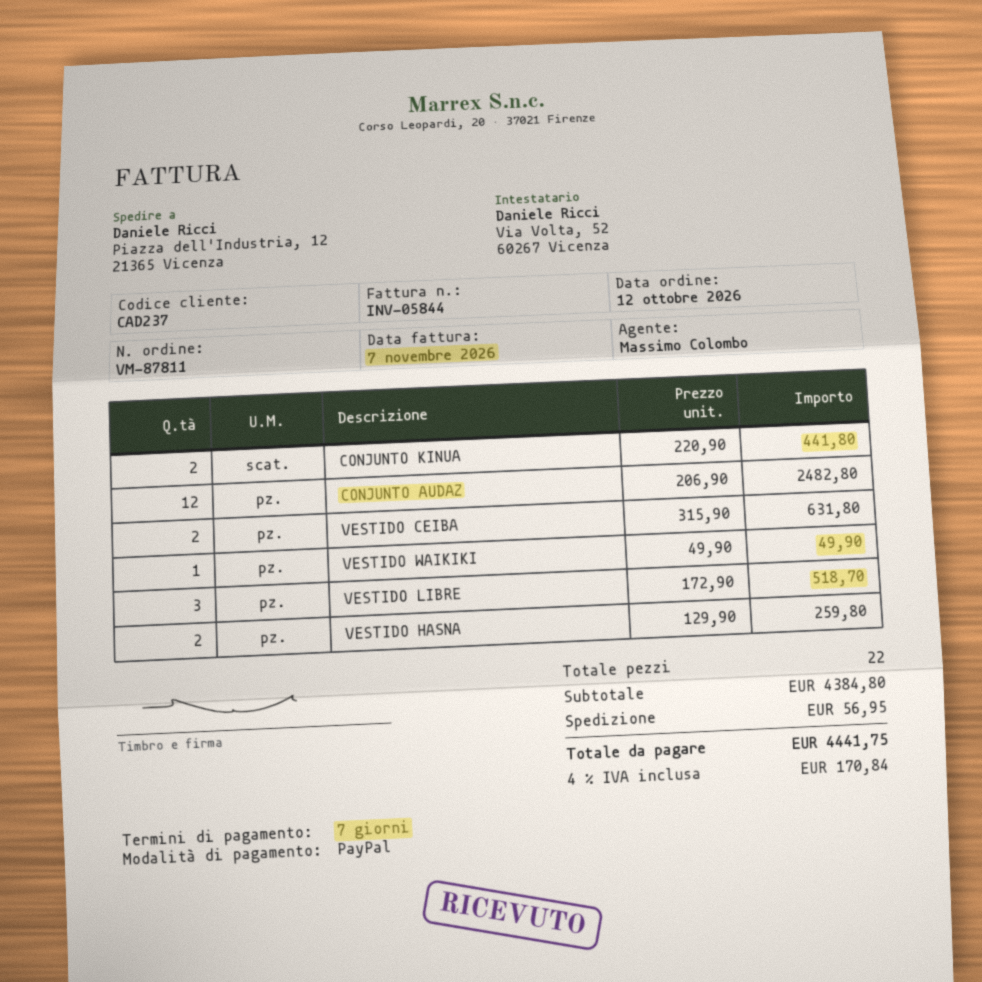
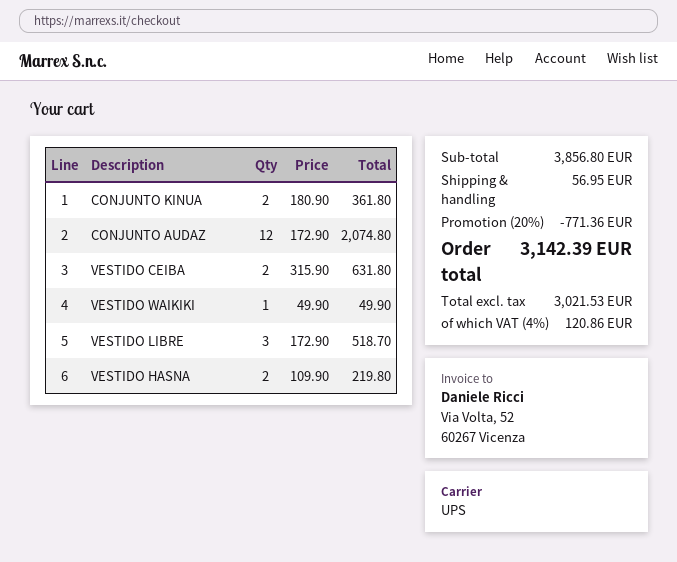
CONJUNTO KINUA: 2 x 220.90 = 441.80 -> 2 x 180.90 = 361.80
CONJUNTO AUDAZ: 12 x 206.90 = 2482.80 -> 12 x 172.90 = 2074.80
VESTIDO HASNA: 2 x 129.90 = 259.80 -> 2 x 109.90 = 219.80
subtotal: 4384.80 -> 3856.80
discount: none -> 20% = 771.36
tax: 4% = 170.84 -> 4% = 120.86
total: 4441.75 -> 3142.39

